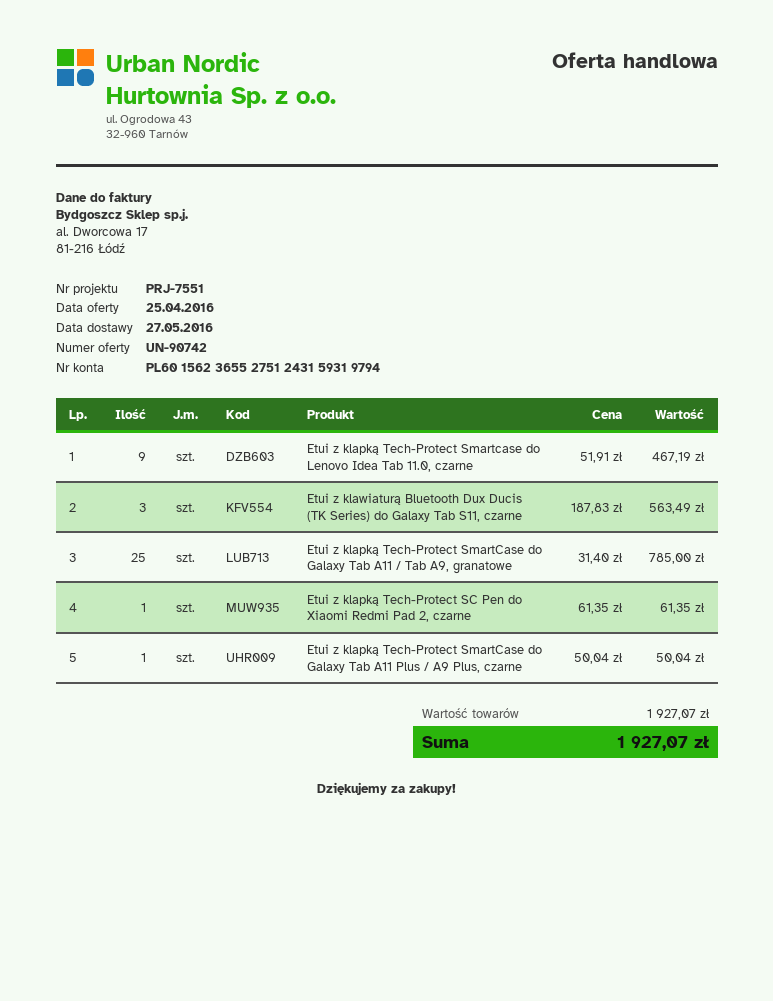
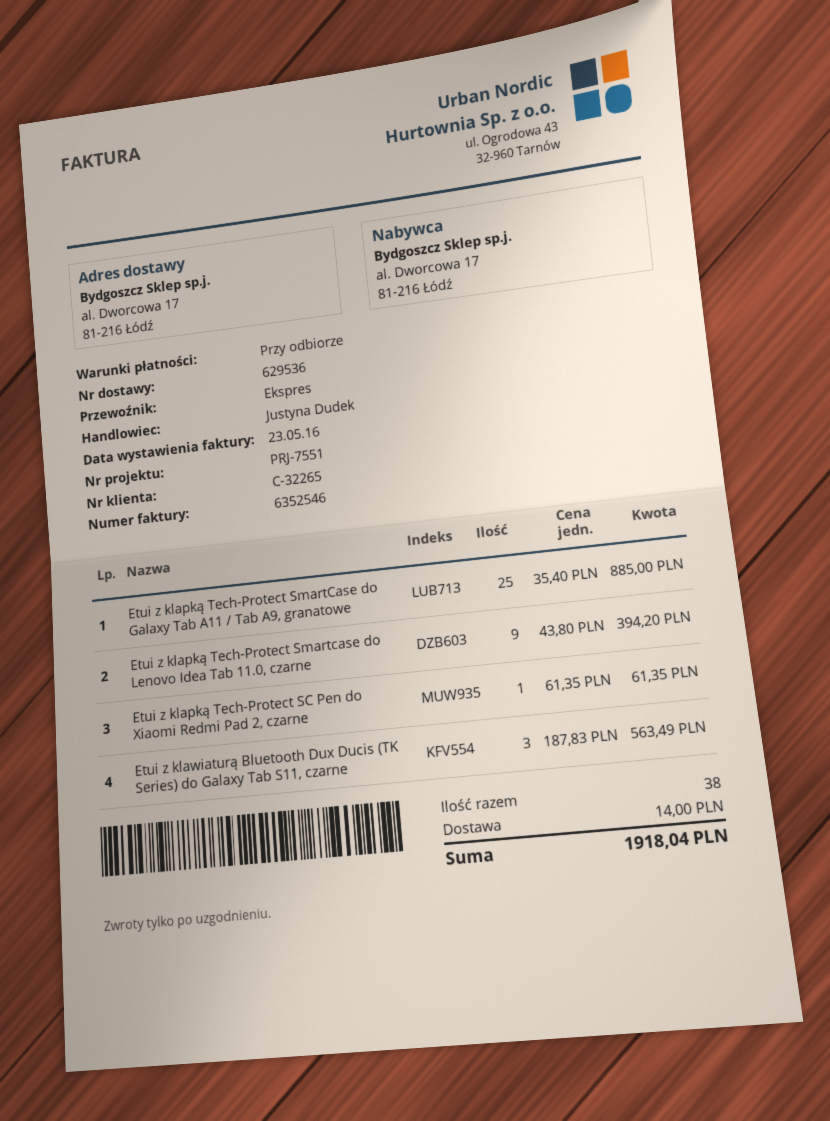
Etui z klapką Tech-Protect Smartcase do Lenovo Idea Tab 11.0, czarne: 9 x 51.91 = 467.19 -> 9 x 43.80 = 394.20
Etui z klapką Tech-Protect SmartCase do Galaxy Tab A11 / Tab A9, granatowe: 25 x 31.40 = 785.00 -> 25 x 35.40 = 885.00
Etui z klapką Tech-Protect SmartCase do Galaxy Tab A11 Plus / A9 Plus, czarne: 1 x 50.04 = 50.04 -> none
shipping: none -> 14.00
total: 1927.07 -> 1918.04

